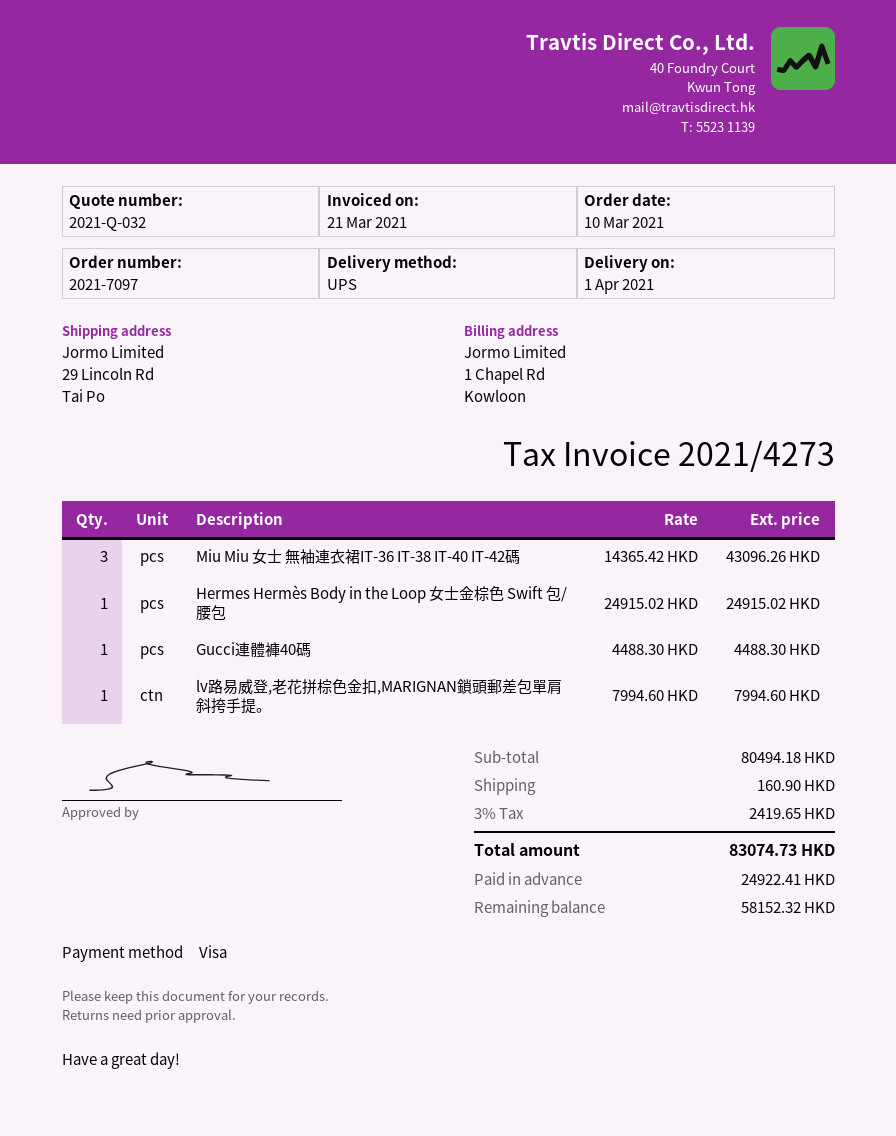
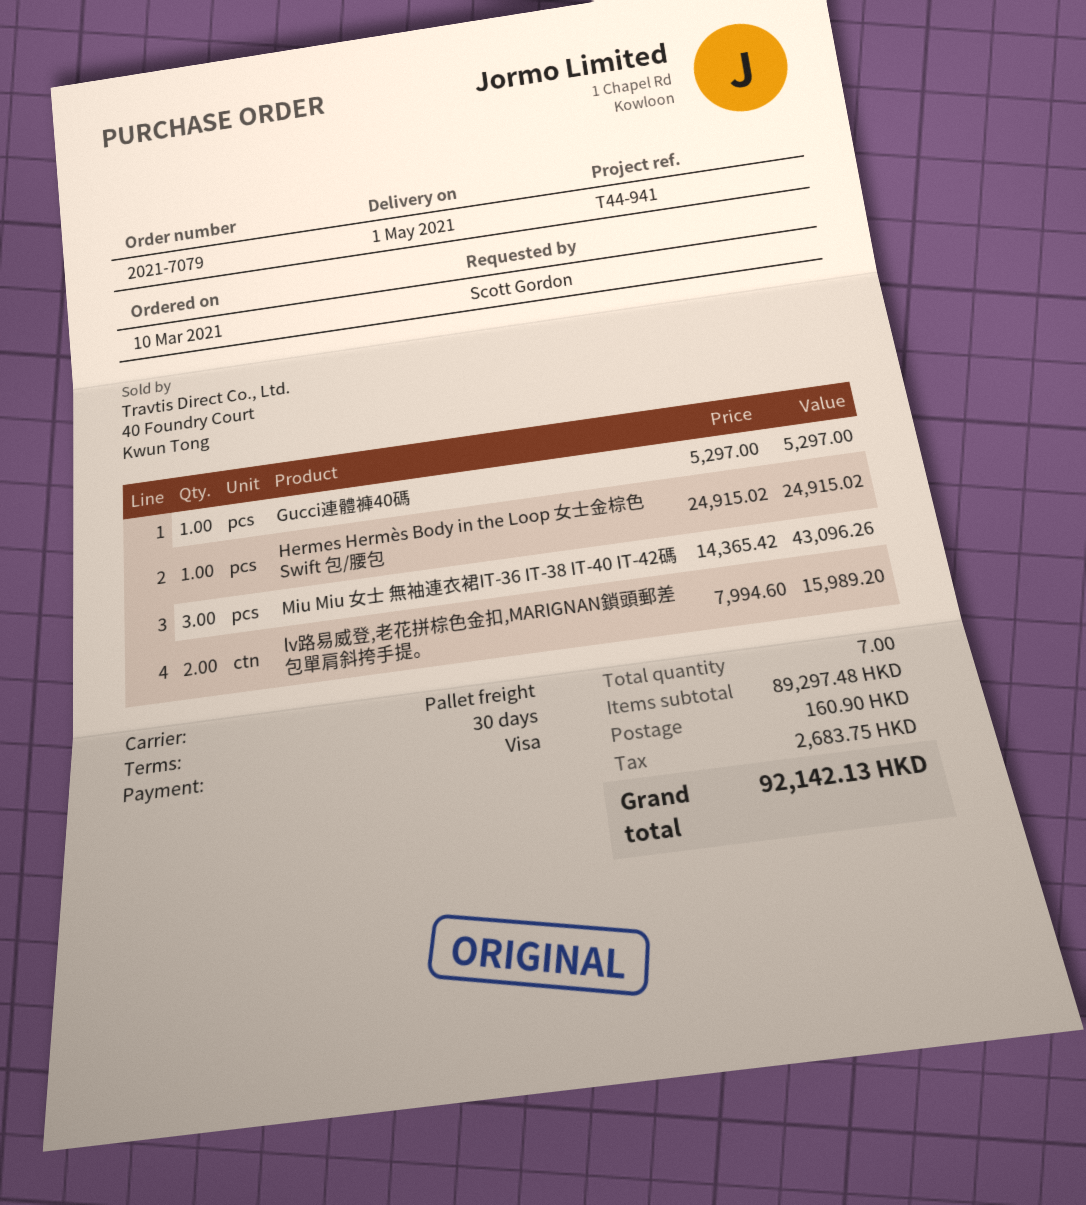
order number: 2021-7097 -> 2021-7079
delivery date: 2021-04-01 -> 2021-05-01
shipping method: UPS -> pallet freight
Gucci連體褲40碼: 1 x 4488.30 = 4488.30 -> 1 x 5297.00 = 5297.00
lv路易威登,老花拼棕色金扣,MARIGNAN鎖頭郵差包單肩斜挎手提。: 1 x 7994.60 = 7994.60 -> 2 x 7994.60 = 15989.20
subtotal: 80494.18 -> 89297.48
tax: 2419.65 -> 2683.75
total: 83074.73 -> 92142.13

